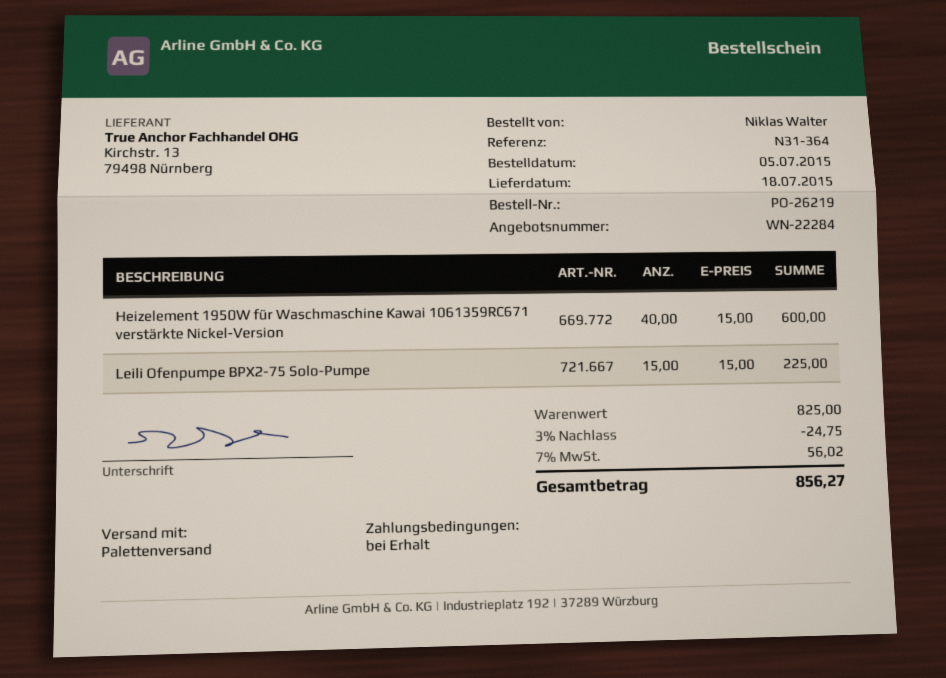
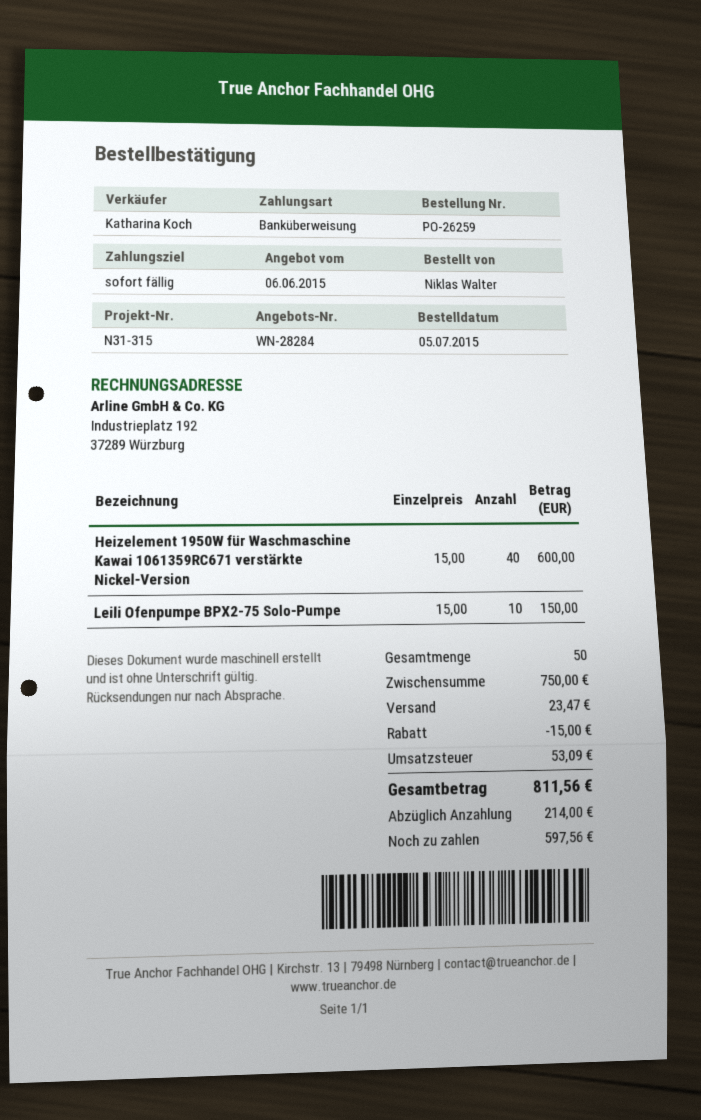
quote number: WN-22284 -> WN-28284
order number: PO-26219 -> PO-26259
reference: N31-364 -> N31-315
Leili Ofenpumpe BPX2-75 Solo-Pumpe: 15 x 15.00 = 225.00 -> 10 x 15.00 = 150.00
subtotal: 825.00 -> 750.00
discount: 24.75 -> 15.00
shipping: none -> 23.47
tax: 56.02 -> 53.09
total: 856.27 -> 811.56

